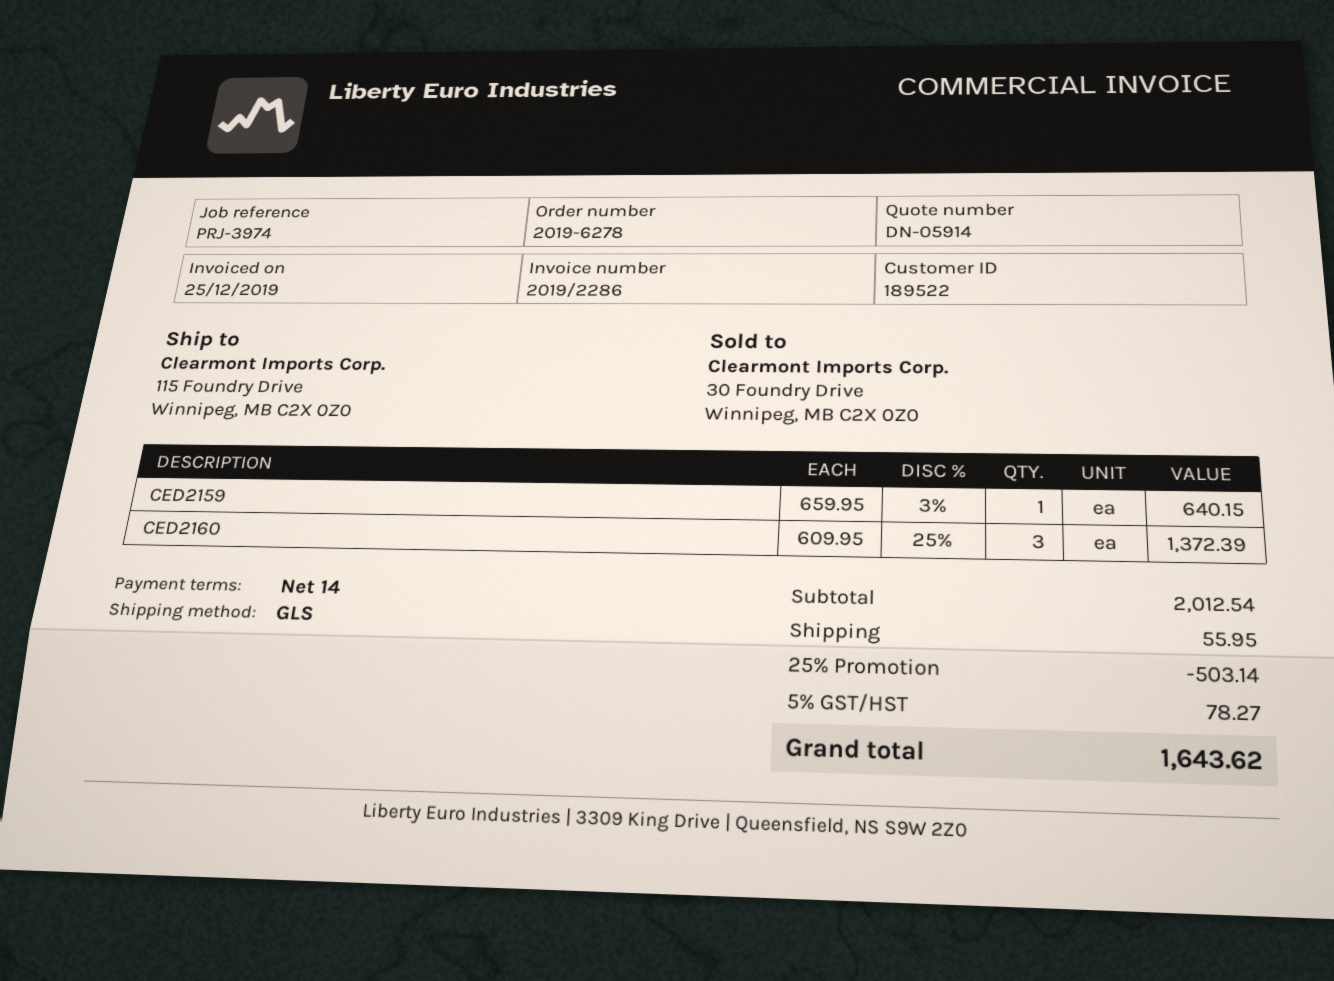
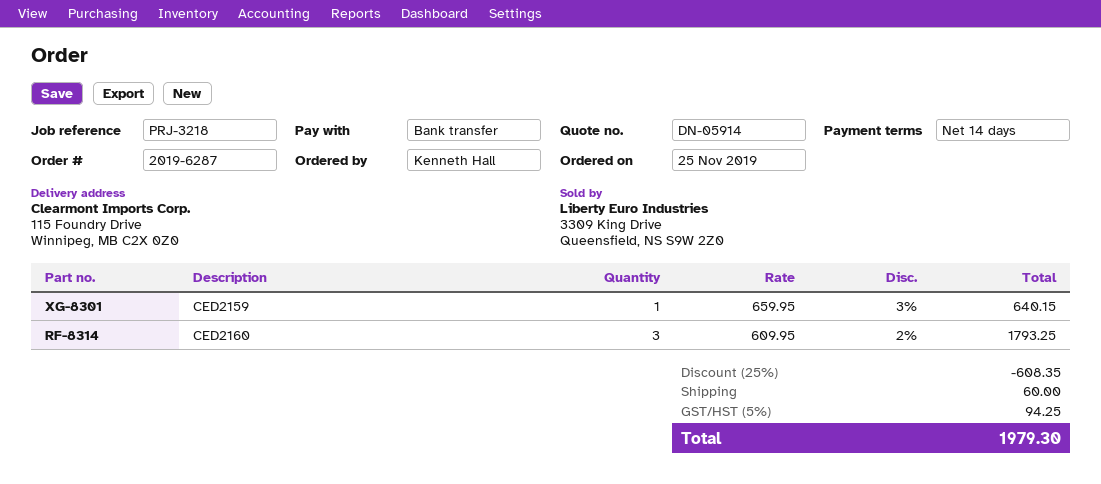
order number: 2019-6278 -> 2019-6287
reference: PRJ-3974 -> PRJ-3218
CED2160: 3 x 609.95 - 25% = 1372.39 -> 3 x 609.95 - 2% = 1793.25
discount: 25% = 503.14 -> 25% = 608.35
shipping: 55.95 -> 60.00
tax: 5% = 78.27 -> 5% = 94.25
total: 1643.62 -> 1979.30

